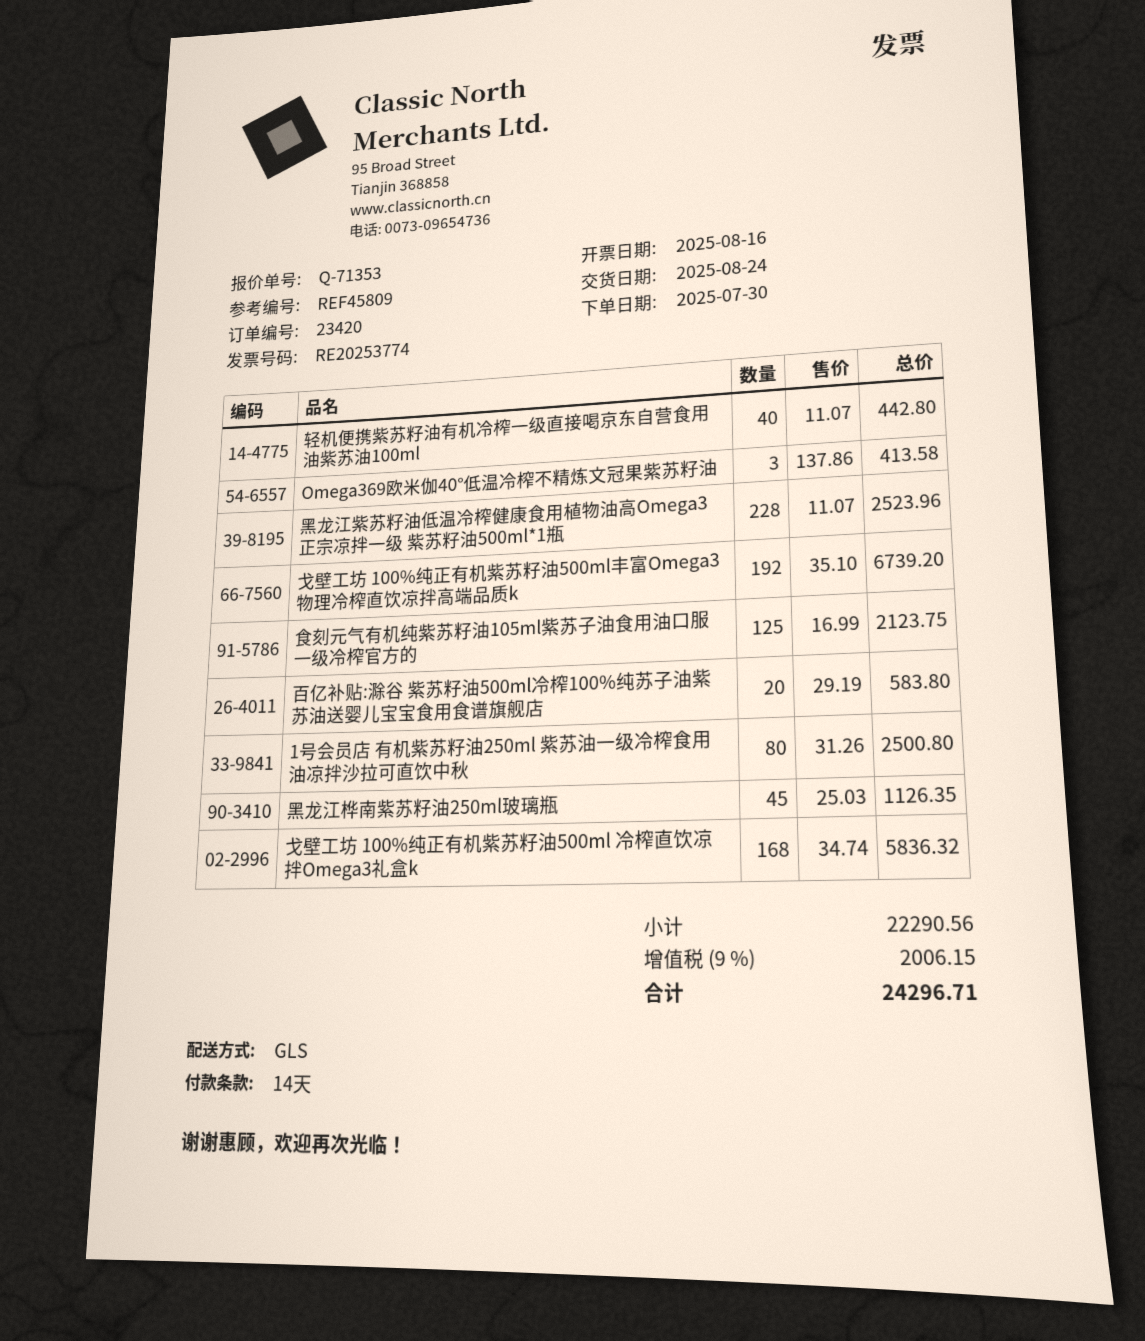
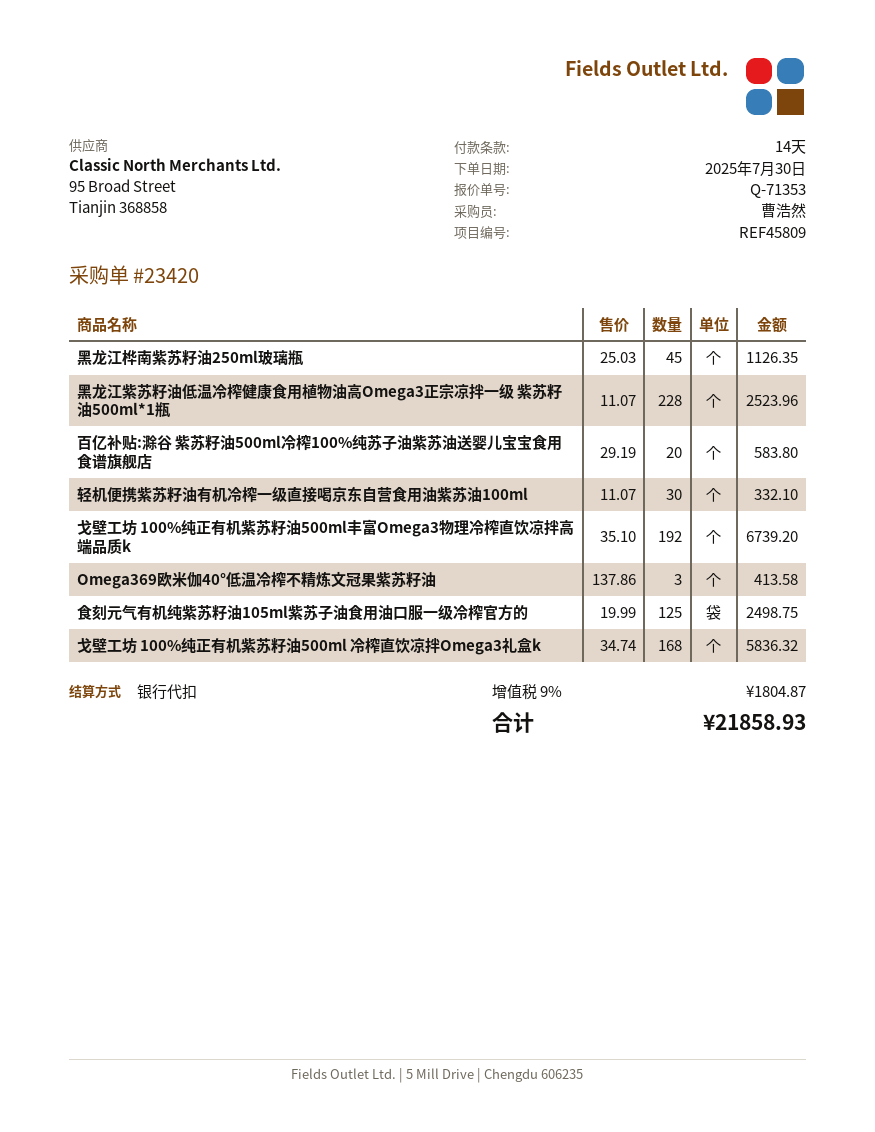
轻机便携紫苏籽油有机冷榨一级直接喝京东自营食用油紫苏油100ml: 40 x 11.07 = 442.80 -> 30 x 11.07 = 332.10
食刻元气有机纯紫苏籽油105ml紫苏子油食用油口服一级冷榨官方的: 125 x 16.99 = 2123.75 -> 125 x 19.99 = 2498.75
1号会员店 有机紫苏籽油250ml 紫苏油一级冷榨食用油凉拌沙拉可直饮中秋: 80 x 31.26 = 2500.80 -> none
tax: 9% = 2006.15 -> 9% = 1804.87
total: 24296.71 -> 21858.93

